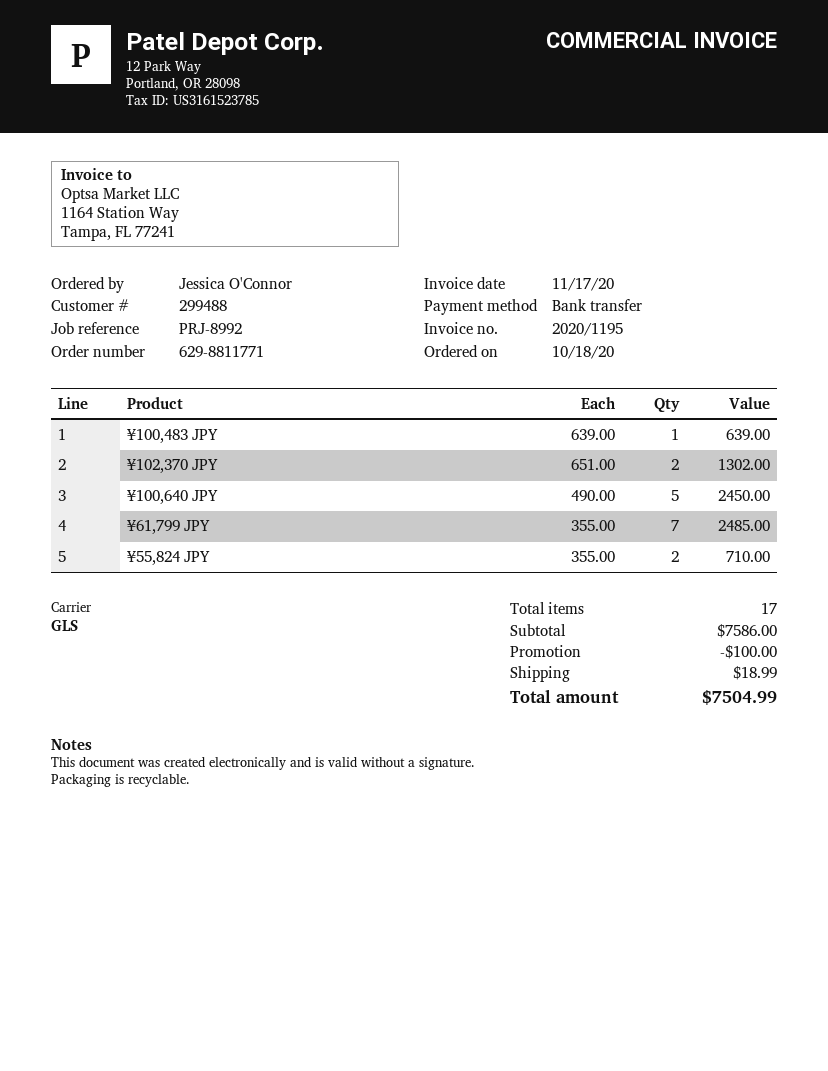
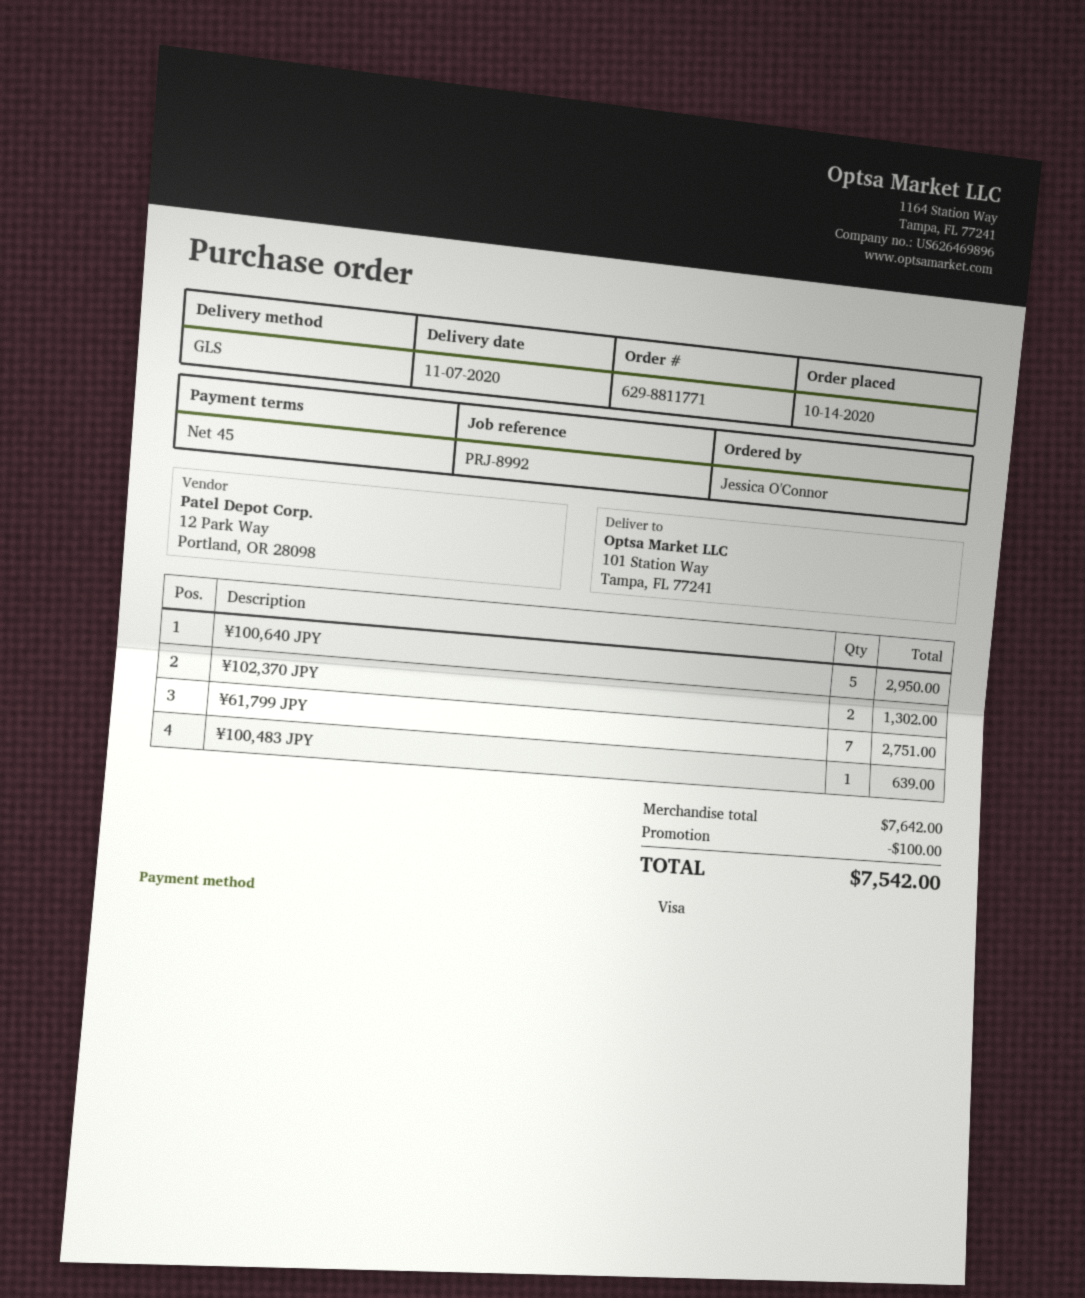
order date: 2020-10-18 -> 2020-10-14
payment method: bank transfer -> Visa
¥100,640 JPY: 5 for 2450.00 -> 5 for 2950.00
¥61,799 JPY: 7 for 2485.00 -> 7 for 2751.00
¥55,824 JPY: 2 for 710.00 -> none
subtotal: 7586.00 -> 7642.00
shipping: 18.99 -> none
total: 7504.99 -> 7542.00

